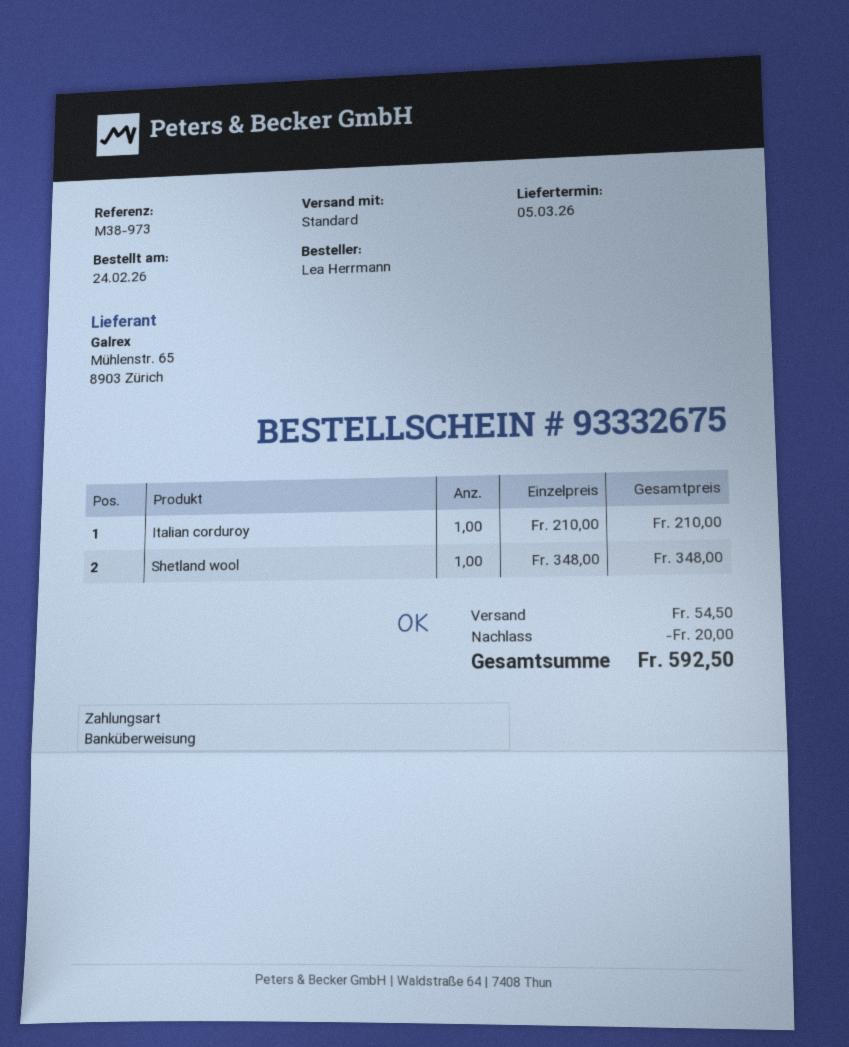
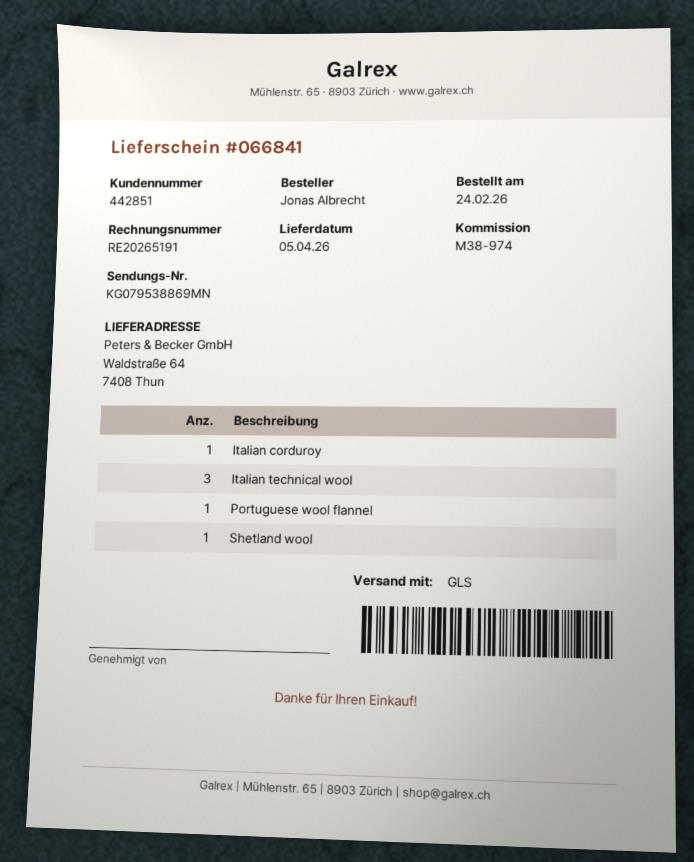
delivery date: 2026-03-05 -> 2026-04-05
reference: M38-973 -> M38-974
ordered by: Lea Herrmann -> Jonas Albrecht
shipping method: standard -> GLS
Italian technical wool: none -> 3
Portuguese wool flannel: none -> 1

